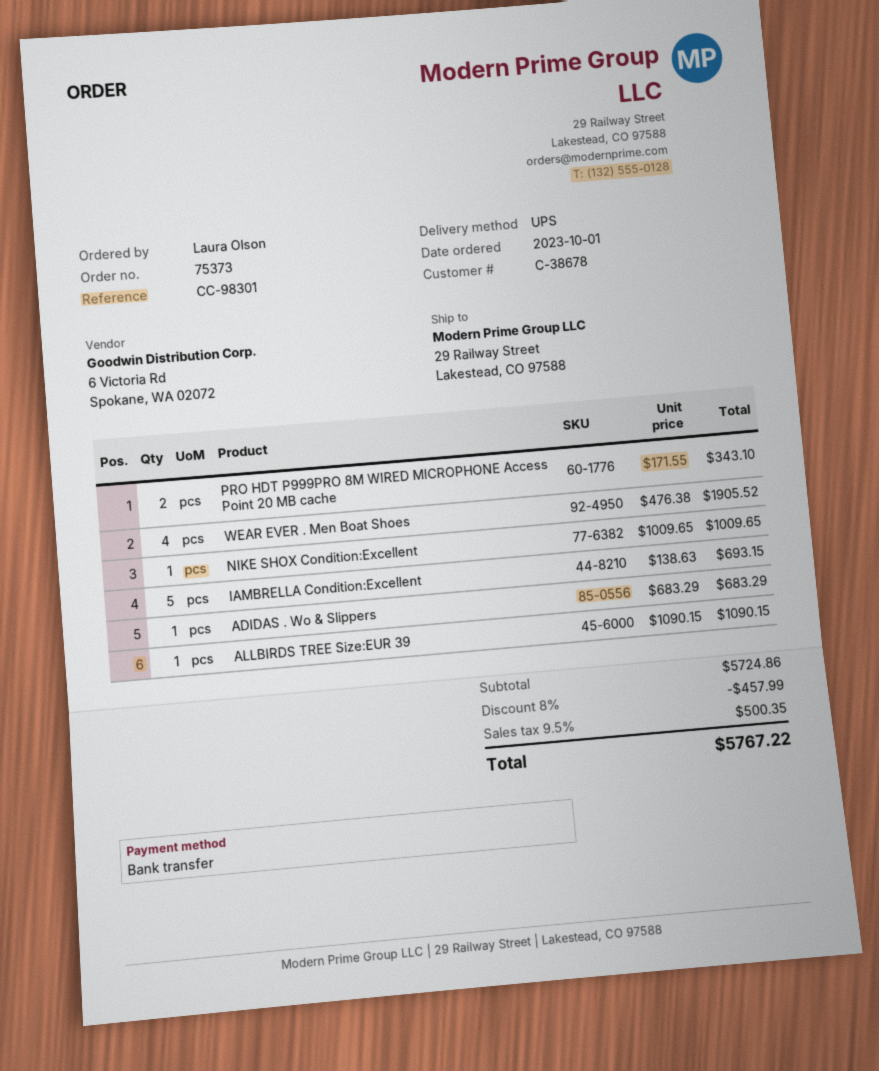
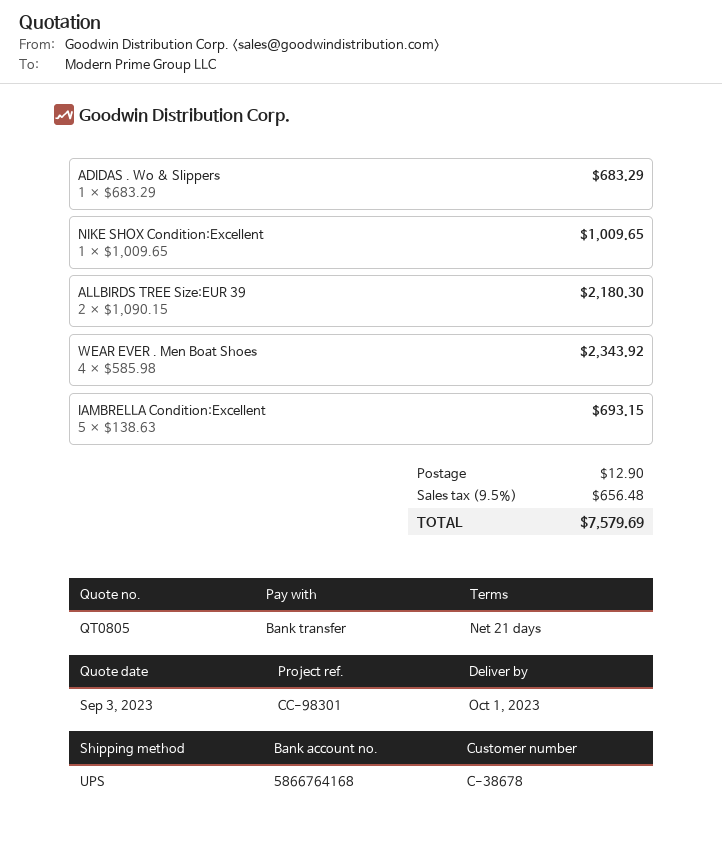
PRO HDT P999PRO 8M WIRED MICROPHONE Access Point 20 MB cache: 2 x 171.55 = 343.10 -> none
WEAR EVER . Men Boat Shoes: 4 x 476.38 = 1905.52 -> 4 x 585.98 = 2343.92
ALLBIRDS TREE Size:EUR 39: 1 x 1090.15 = 1090.15 -> 2 x 1090.15 = 2180.30
discount: 8% = 457.99 -> none
shipping: none -> 12.90
tax: 9.5% = 500.35 -> 9.5% = 656.48
total: 5767.22 -> 7579.69

